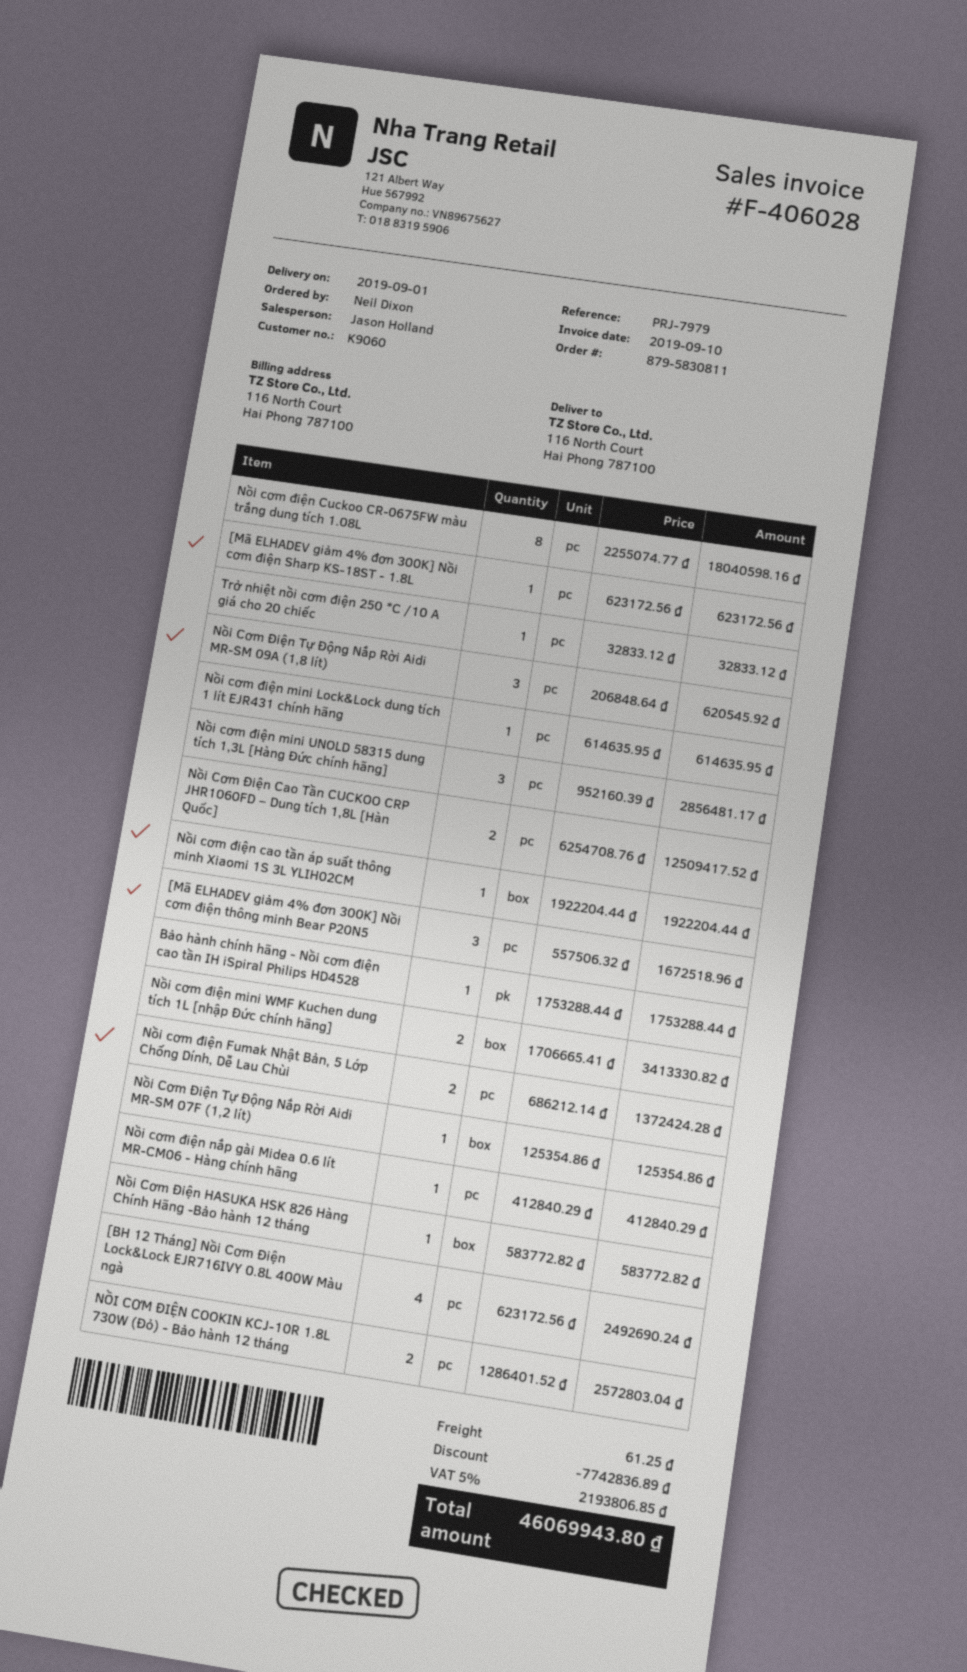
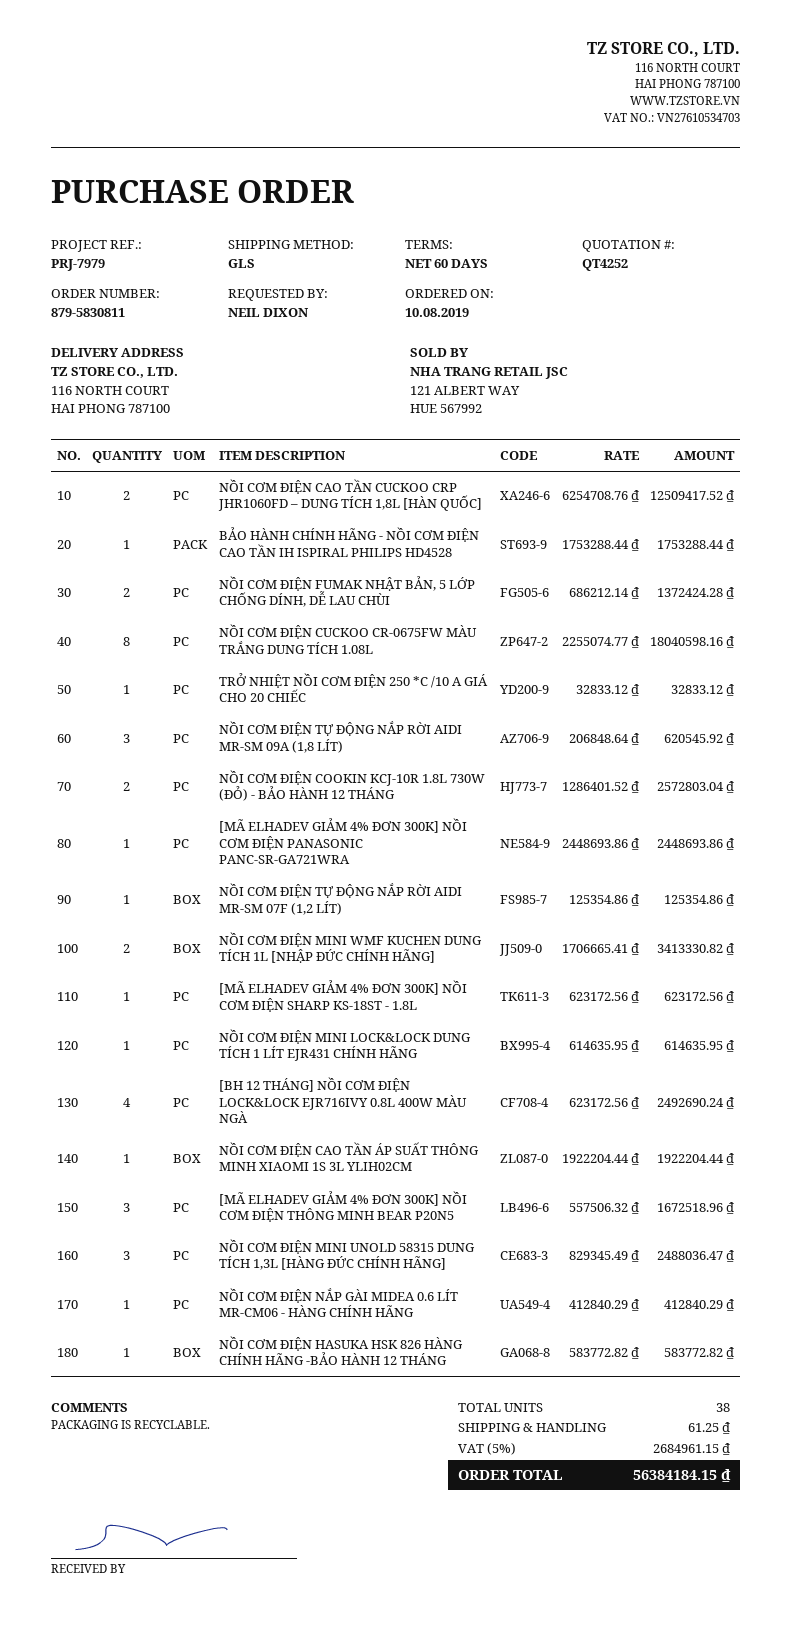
Nồi cơm điện mini UNOLD 58315 dung tích 1,3L [Hàng Đức chính hãng]: 3 x 952160.39 = 2856481.17 -> 3 x 829345.49 = 2488036.47
[MÃ ELHADEV GIẢM 4% ĐƠN 300K] NỒI CƠM ĐIỆN PANASONIC PANC-SR-GA721WRA: none -> 1 x 2448693.86 = 2448693.86
discount: 7742836.89 -> none
tax: 5% = 2193806.85 -> 5% = 2684961.15
total: 46069943.80 -> 56384184.15

